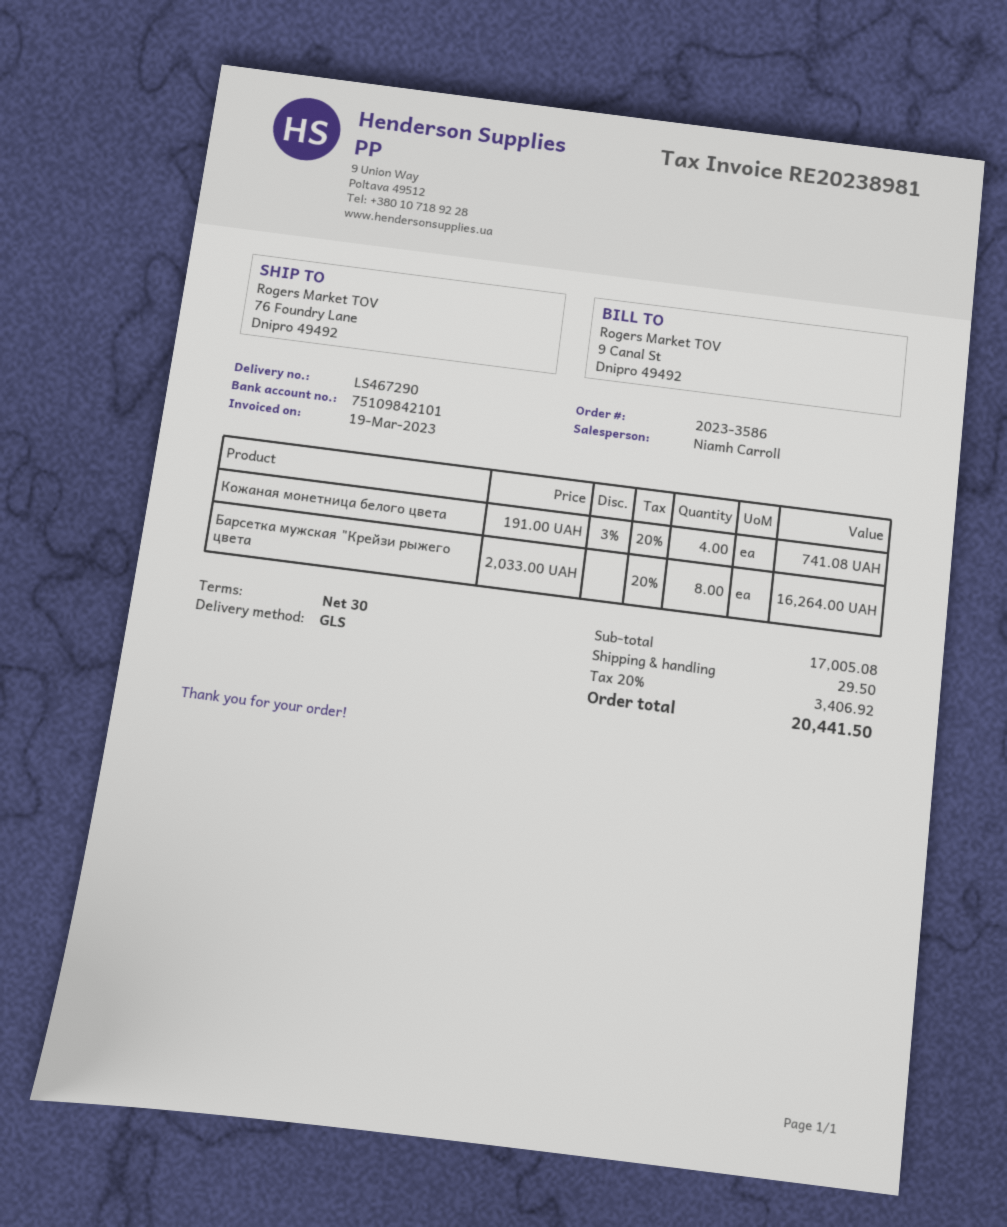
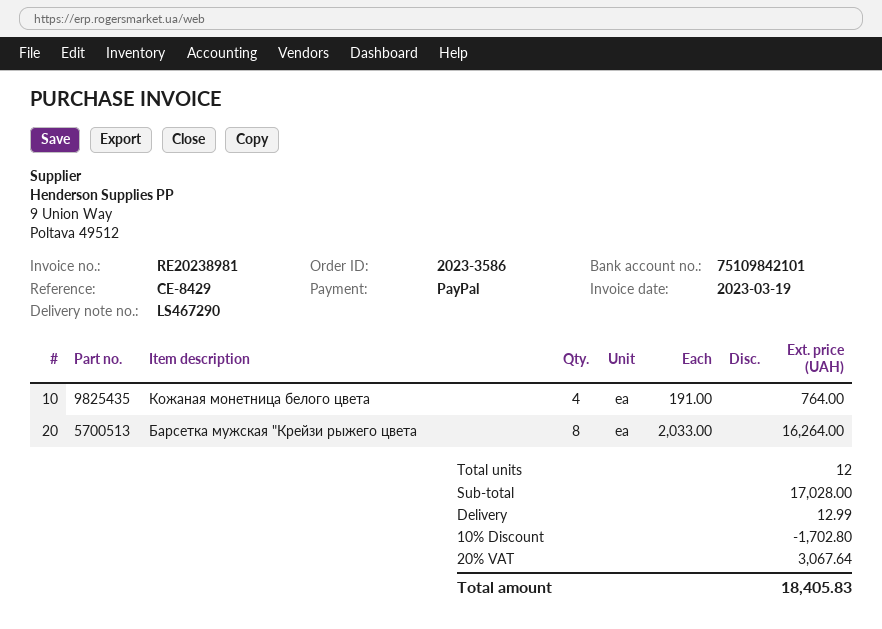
Кожаная монетница белого цвета: 4 x 191.00 - 3% = 741.08 -> 4 x 191.00 = 764.00
subtotal: 17005.08 -> 17028.00
discount: none -> 10% = 1702.80
shipping: 29.50 -> 12.99
tax: 20% = 3406.92 -> 20% = 3067.64
total: 20441.50 -> 18405.83

